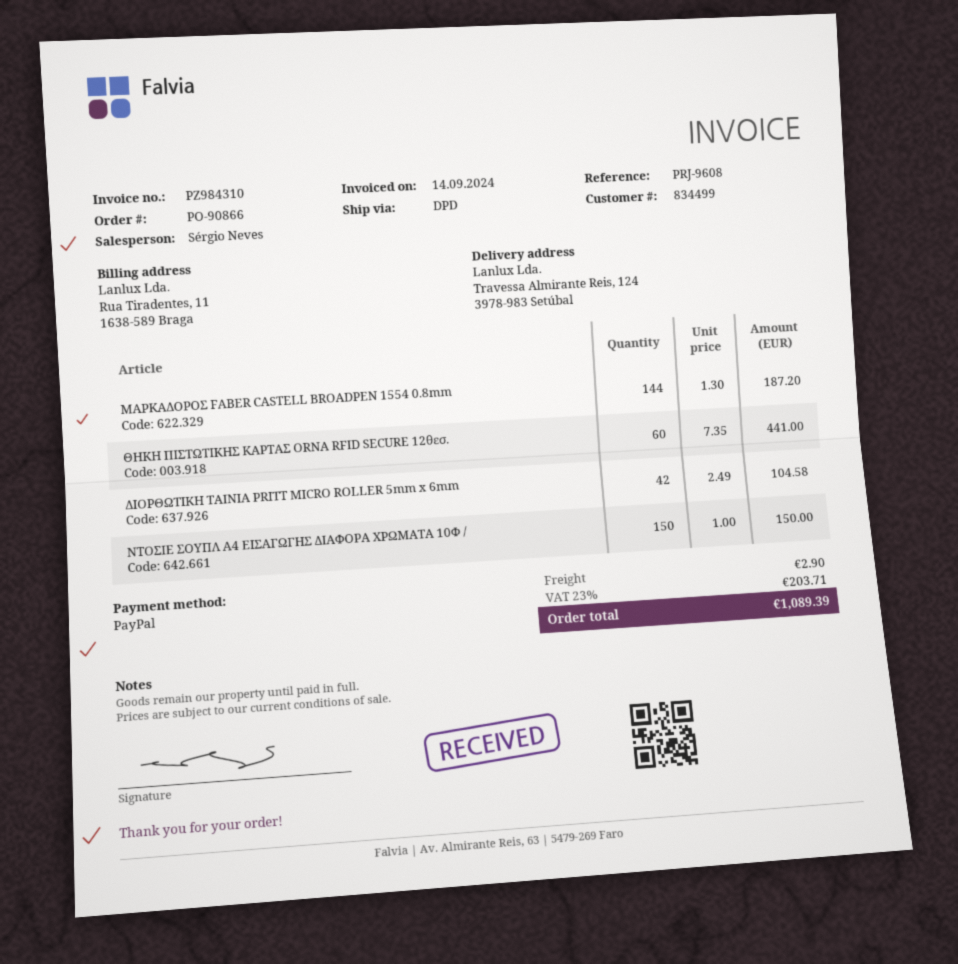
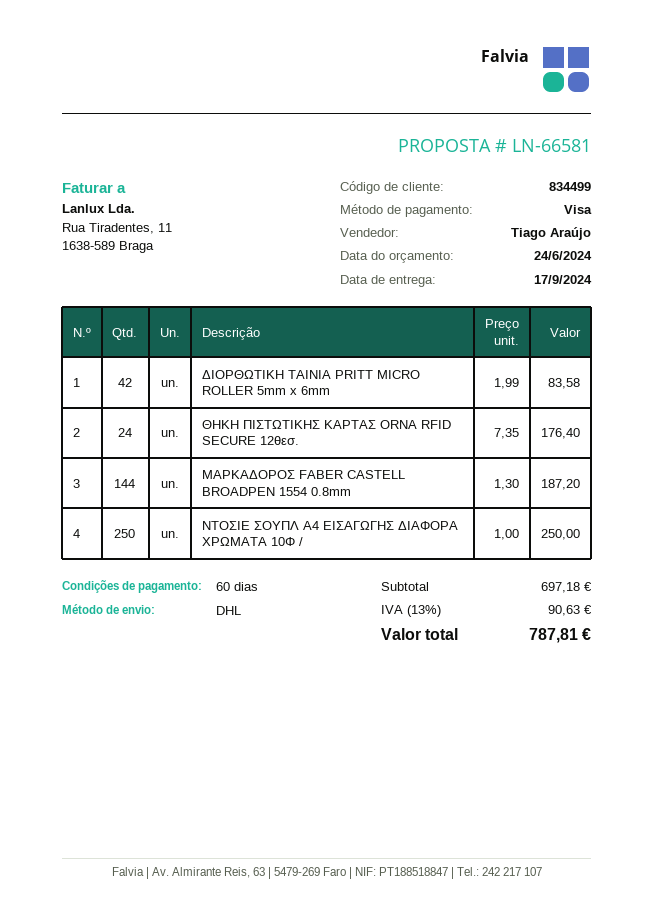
sales rep: Sérgio Neves -> Tiago Araújo
payment method: PayPal -> Visa
shipping method: DPD -> DHL
ΘΗΚΗ ΠΙΣΤΩΤΙΚΗΣ ΚΑΡΤΑΣ ORNA RFID SECURE 12θεσ.: 60 x 7.35 = 441.00 -> 24 x 7.35 = 176.40
ΔΙΟΡΘΩΤΙΚΗ ΤΑΙΝΙΑ PRITT MICRO ROLLER 5mm x 6mm: 42 x 2.49 = 104.58 -> 42 x 1.99 = 83.58
ΝΤΟΣΙΕ ΣΟΥΠΛ Α4 ΕΙΣΑΓΩΓΗΣ ΔΙΑΦΟΡΑ ΧΡΩΜΑΤΑ 10Φ /: 150 x 1.00 = 150.00 -> 250 x 1.00 = 250.00
shipping: 2.90 -> none
tax: 23% = 203.71 -> 13% = 90.63
total: 1089.39 -> 787.81

